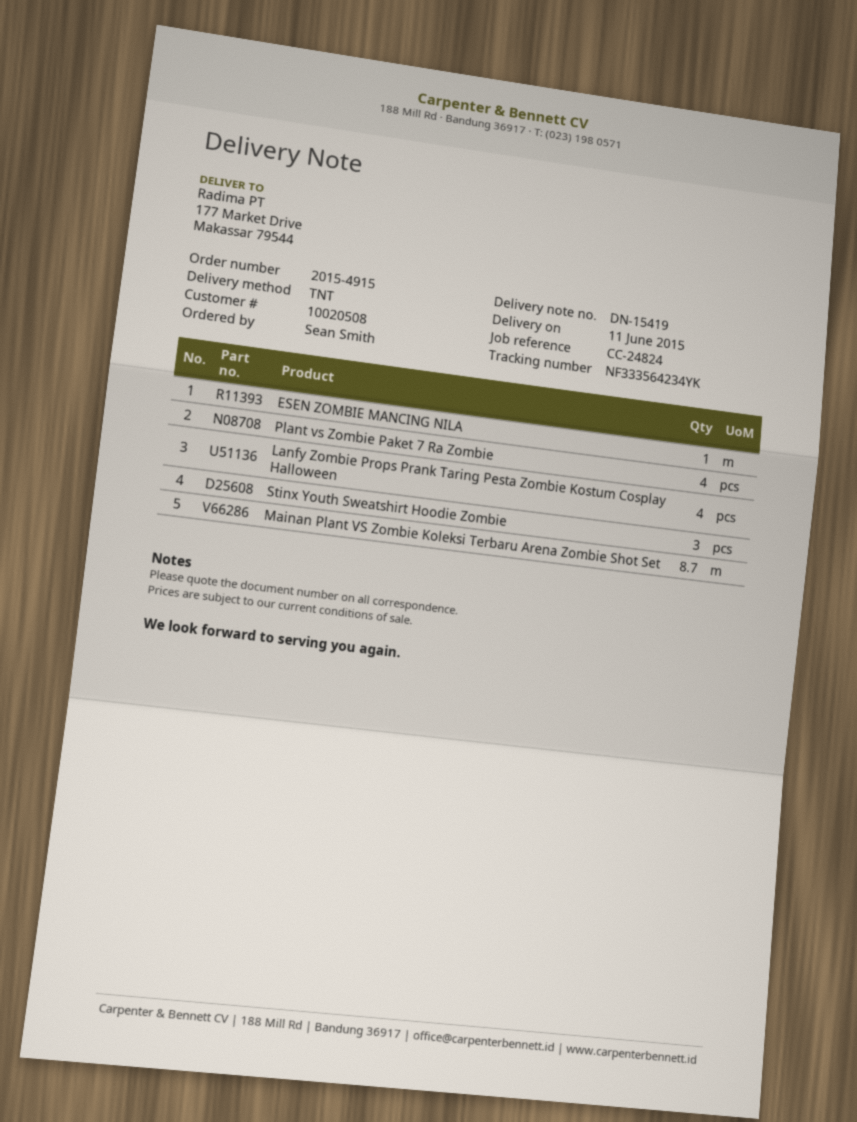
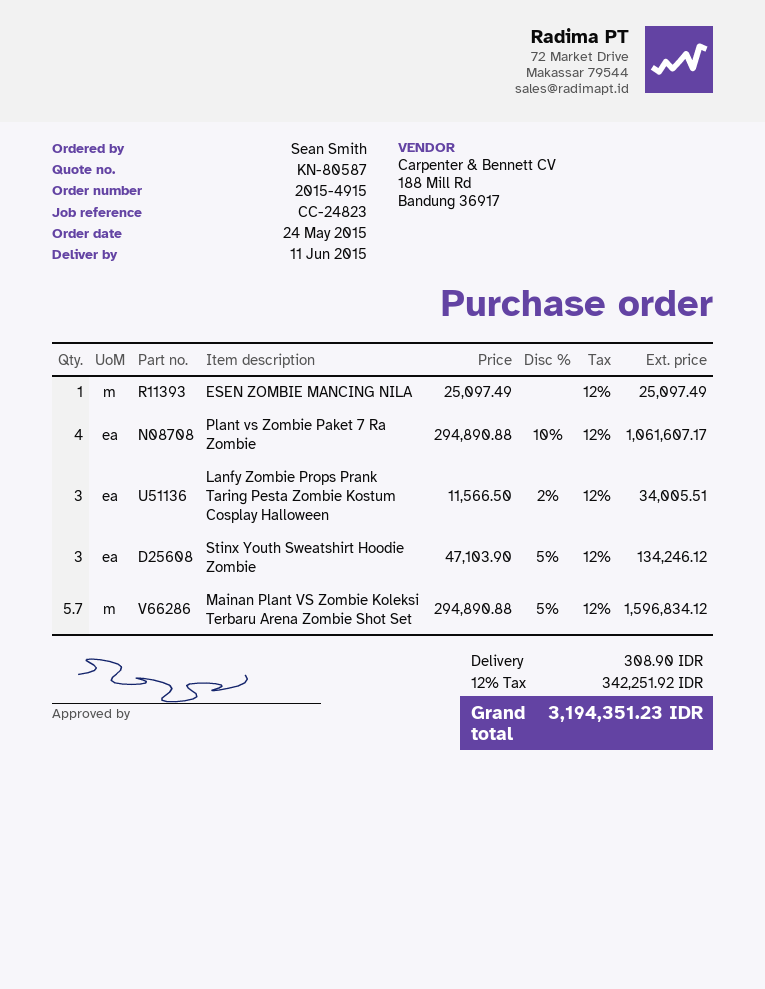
reference: CC-24824 -> CC-24823
Lanfy Zombie Props Prank Taring Pesta Zombie Kostum Cosplay Halloween: 4 -> 3
Mainan Plant VS Zombie Koleksi Terbaru Arena Zombie Shot Set: 8.7 -> 5.7

